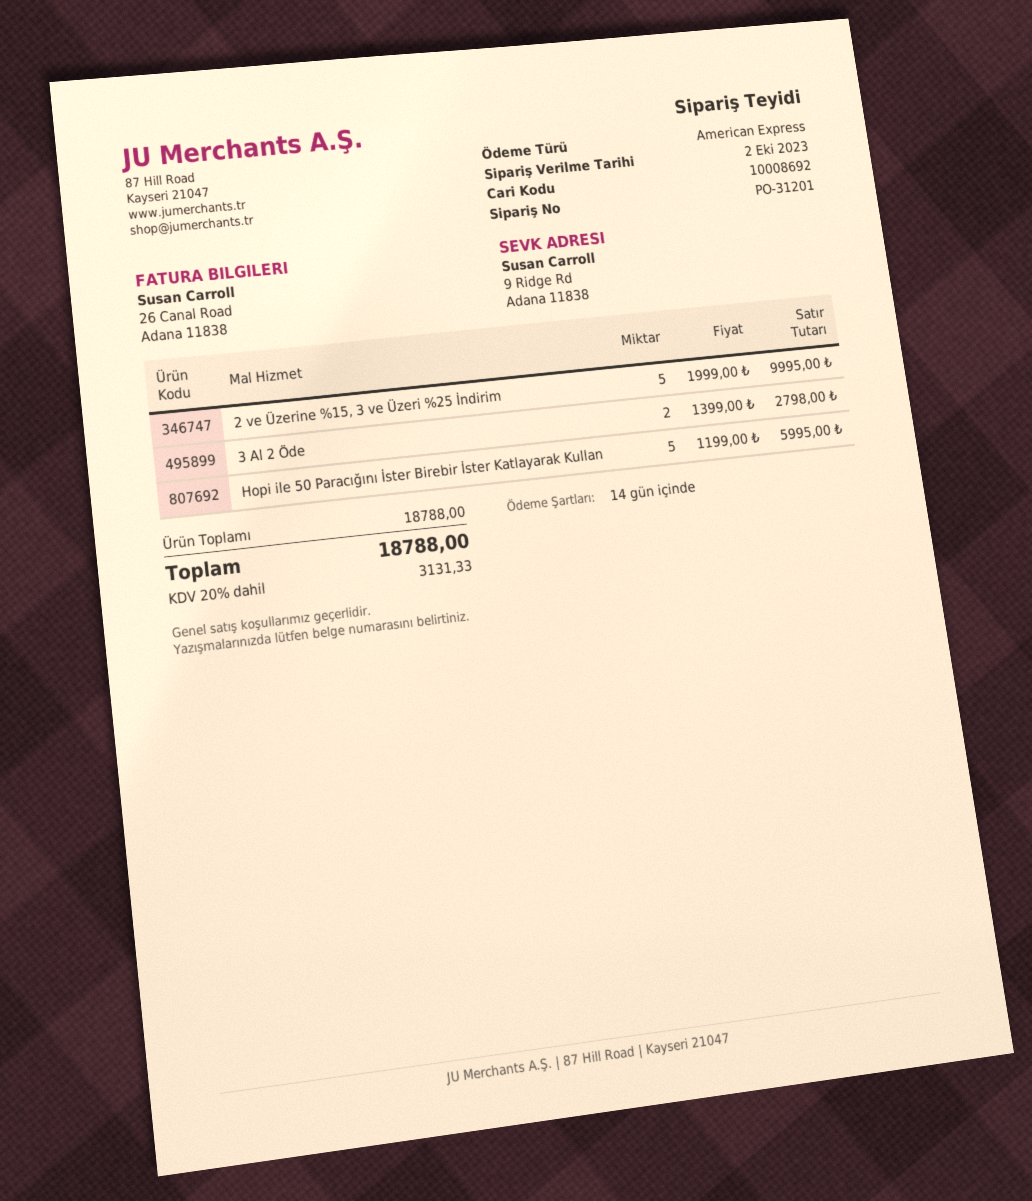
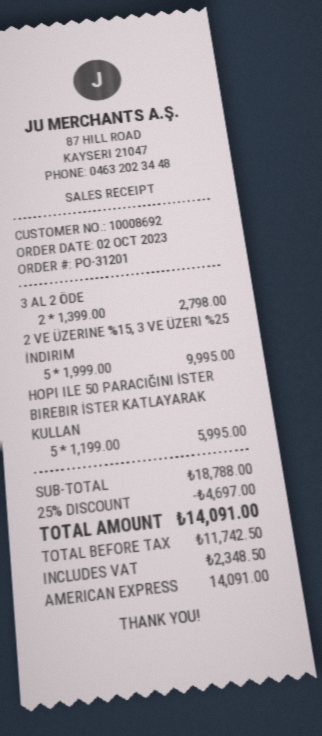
discount: none -> 25% = 4697.00
tax: 3131.33 -> 2348.50
total: 18788.00 -> 14091.00

